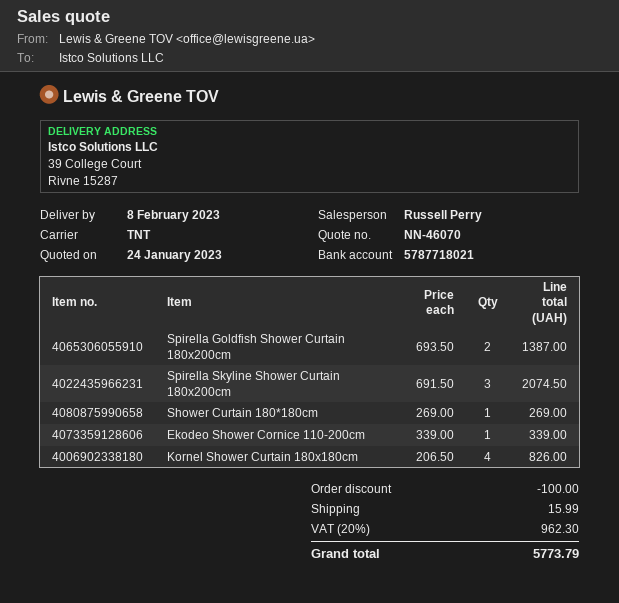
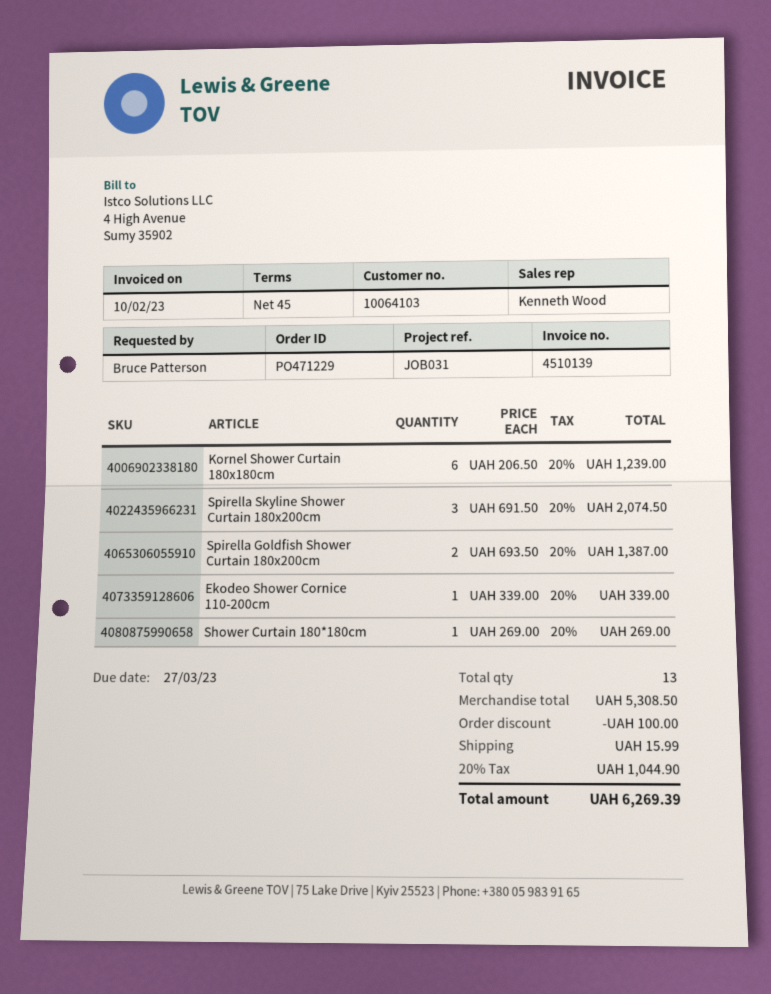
sales rep: Russell Perry -> Kenneth Wood
Kornel Shower Curtain 180x180cm: 4 x 206.50 = 826.00 -> 6 x 206.50 = 1239.00
tax: 20% = 962.30 -> 20% = 1044.90
total: 5773.79 -> 6269.39

